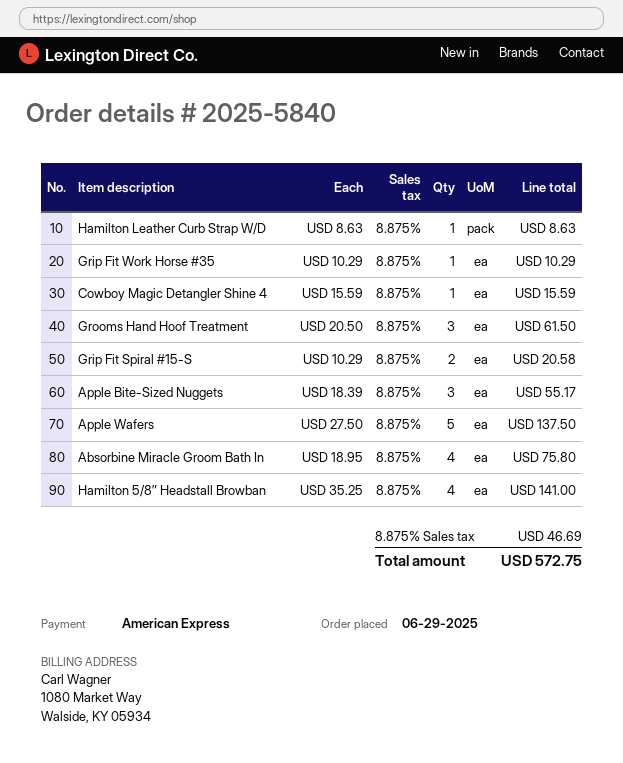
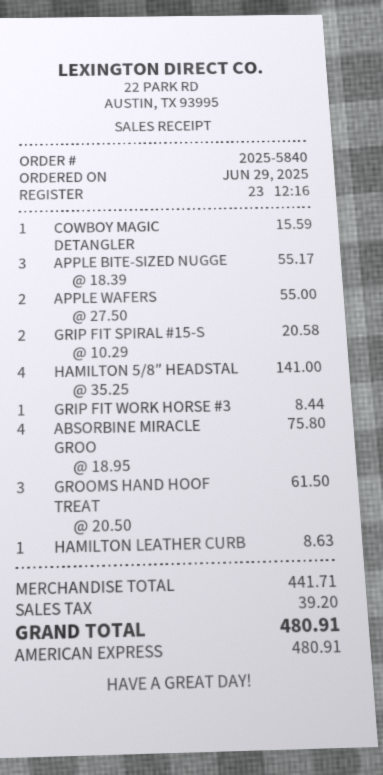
Grip Fit Work Horse #35: 1 x 10.29 = 10.29 -> 1 x 8.44 = 8.44
Apple Wafers: 5 x 27.50 = 137.50 -> 2 x 27.50 = 55.00
tax: 46.69 -> 39.20
total: 572.75 -> 480.91

